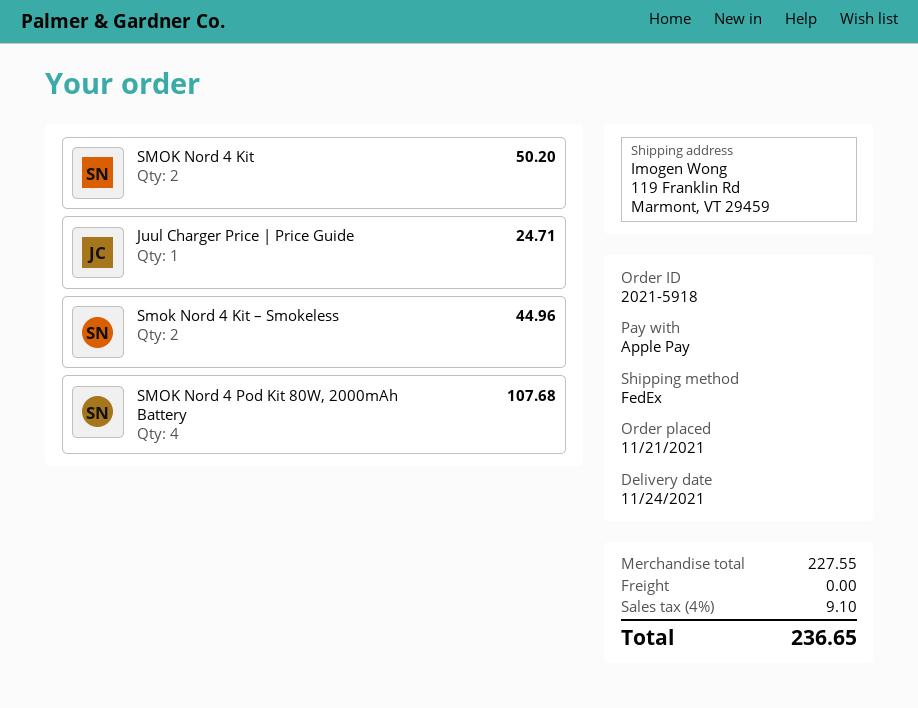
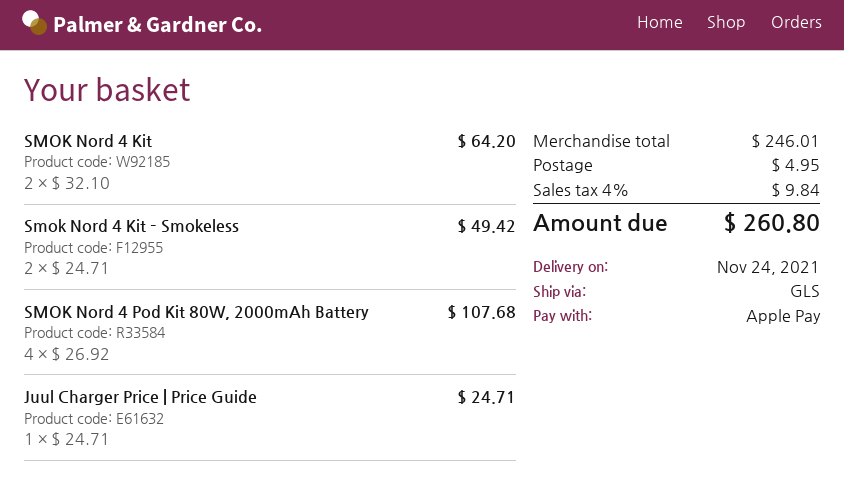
shipping method: FedEx -> GLS
SMOK Nord 4 Kit: 2 for 50.20 -> 2 for 64.20
Smok Nord 4 Kit – Smokeless: 2 for 44.96 -> 2 for 49.42
subtotal: 227.55 -> 246.01
shipping: 0.00 -> 4.95
tax: 4% = 9.10 -> 4% = 9.84
total: 236.65 -> 260.80

